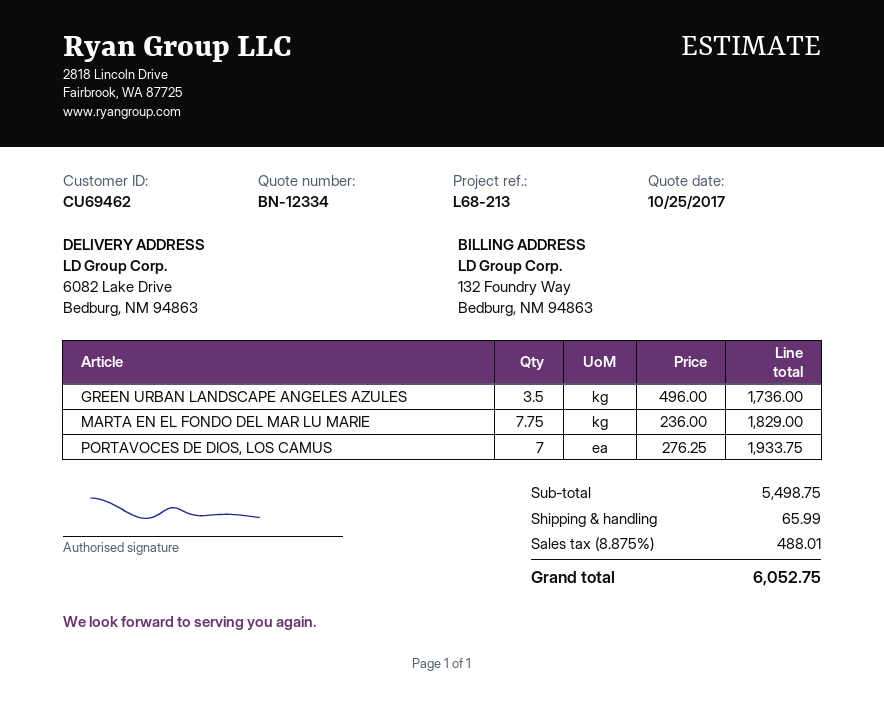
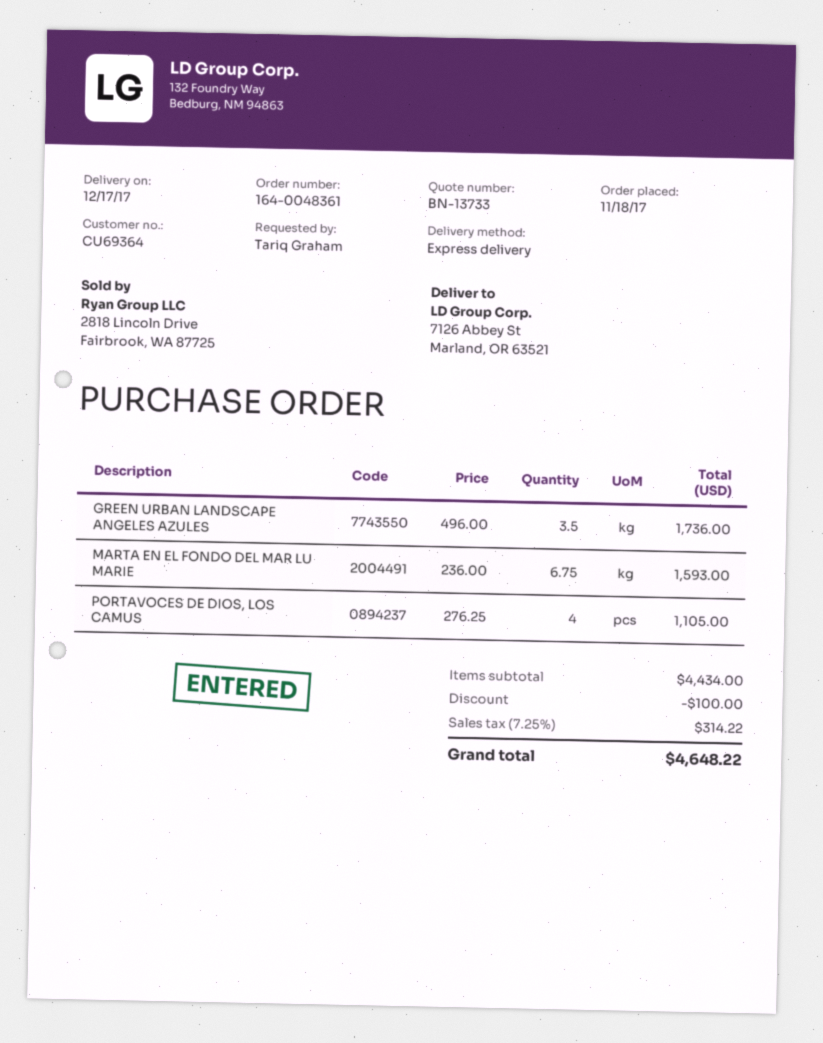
quote number: BN-12334 -> BN-13733
customer number: CU69462 -> CU69364
ship to: 6082 Lake Drive, Bedburg, NM 94863 -> 7126 Abbey St, Marland, OR 63521
MARTA EN EL FONDO DEL MAR LU MARIE: 7.75 x 236.00 = 1829.00 -> 6.75 x 236.00 = 1593.00
PORTAVOCES DE DIOS, LOS CAMUS: 7 x 276.25 = 1933.75 -> 4 x 276.25 = 1105.00
subtotal: 5498.75 -> 4434.00
discount: none -> 100.00
shipping: 65.99 -> none
tax: 8.875% = 488.01 -> 7.25% = 314.22
total: 6052.75 -> 4648.22

